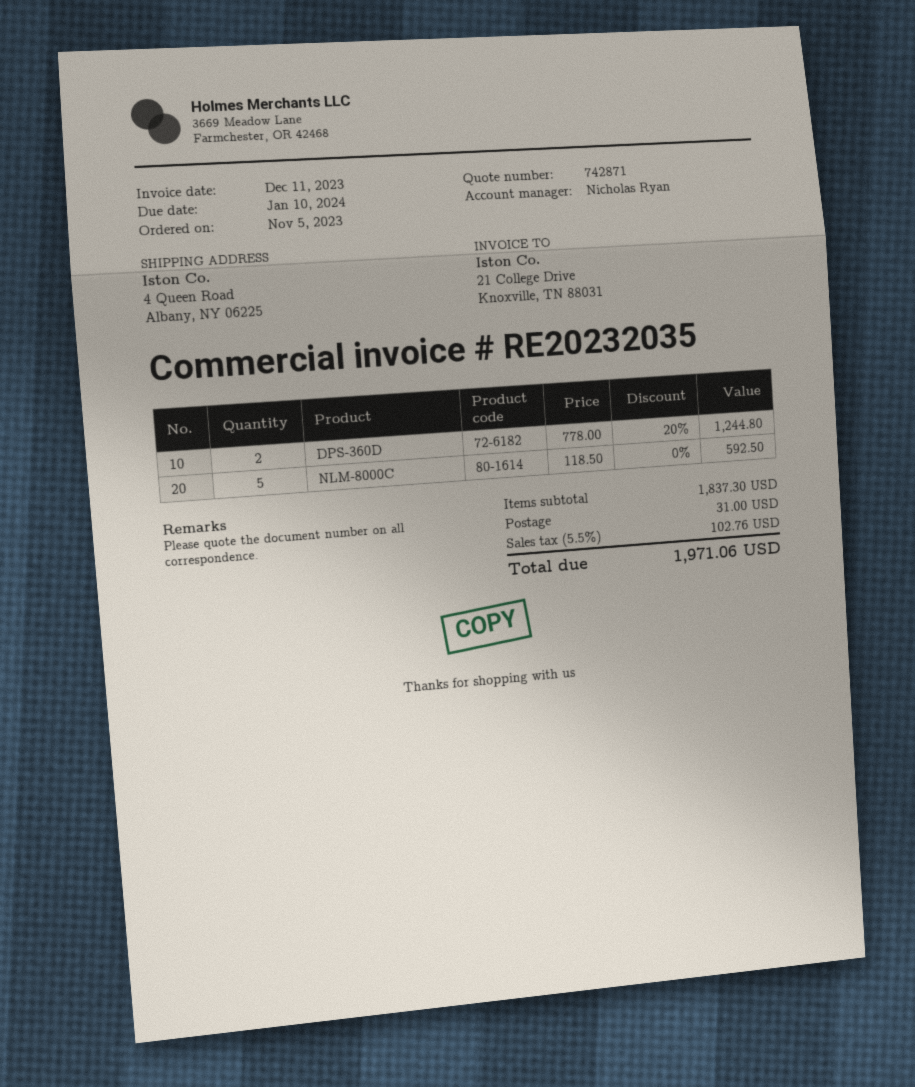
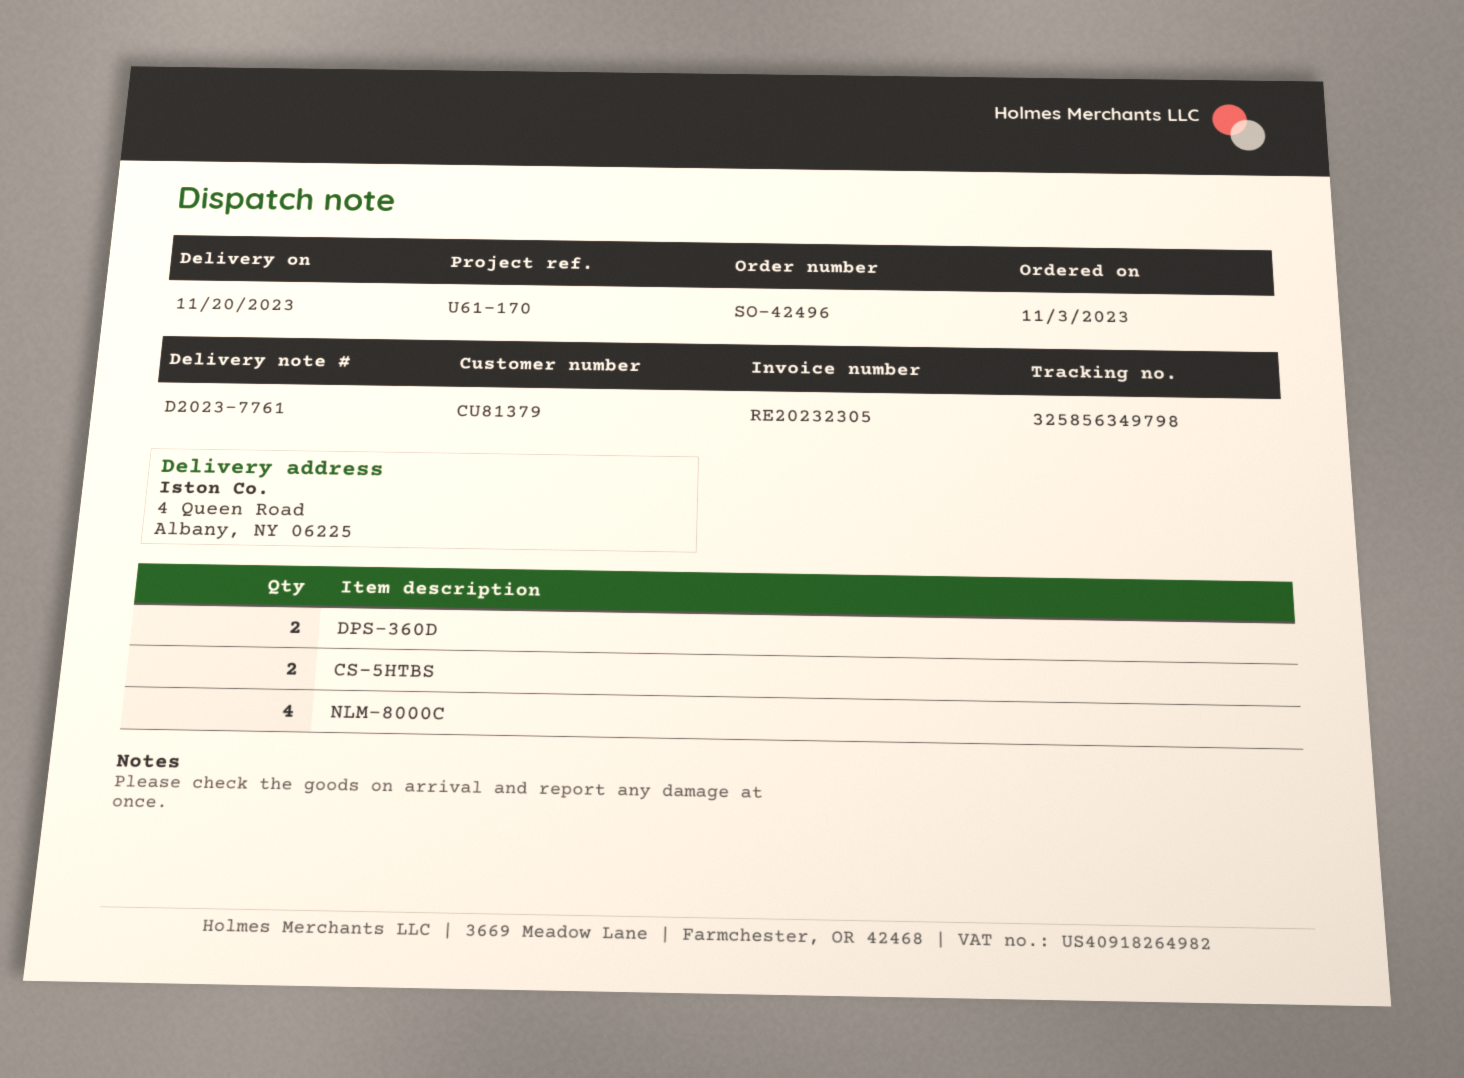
order date: 2023-11-05 -> 2023-11-03
invoice number: RE20232035 -> RE20232305
NLM-8000C: 5 -> 4
CS-5HTBS: none -> 2

